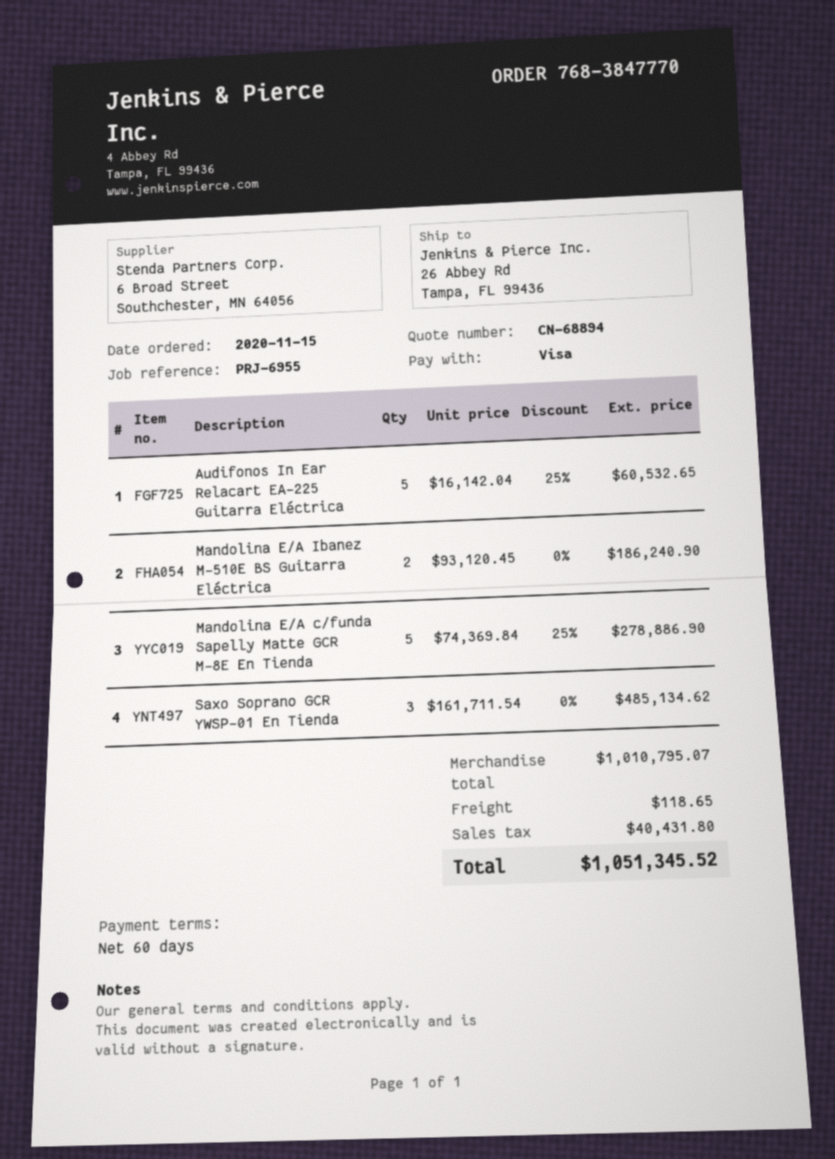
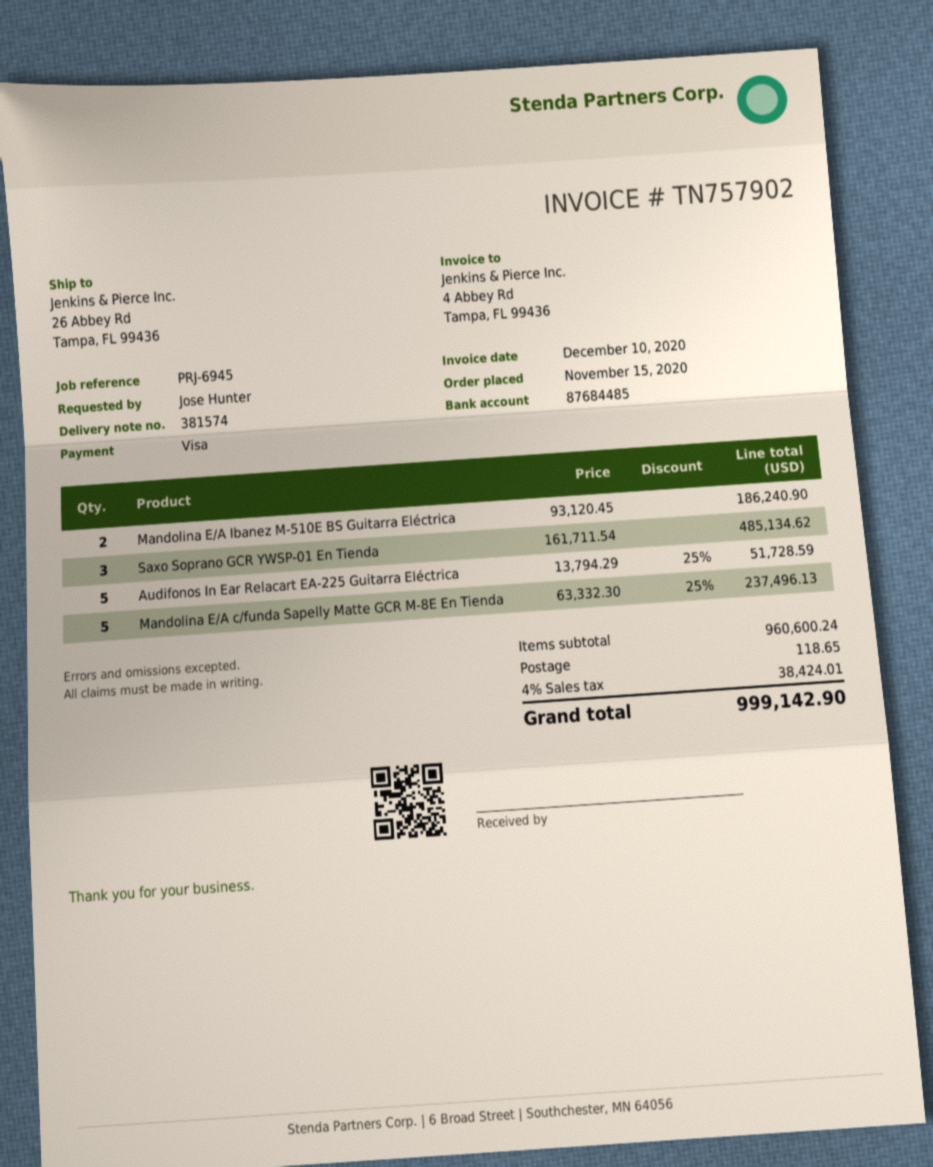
reference: PRJ-6955 -> PRJ-6945
Audifonos In Ear Relacart EA-225 Guitarra Eléctrica: 5 x 16142.04 - 25% = 60532.65 -> 5 x 13794.29 - 25% = 51728.59
Mandolina E/A c/funda Sapelly Matte GCR M-8E En Tienda: 5 x 74369.84 - 25% = 278886.90 -> 5 x 63332.30 - 25% = 237496.13
subtotal: 1010795.07 -> 960600.24
tax: 40431.80 -> 38424.01
total: 1051345.52 -> 999142.90

